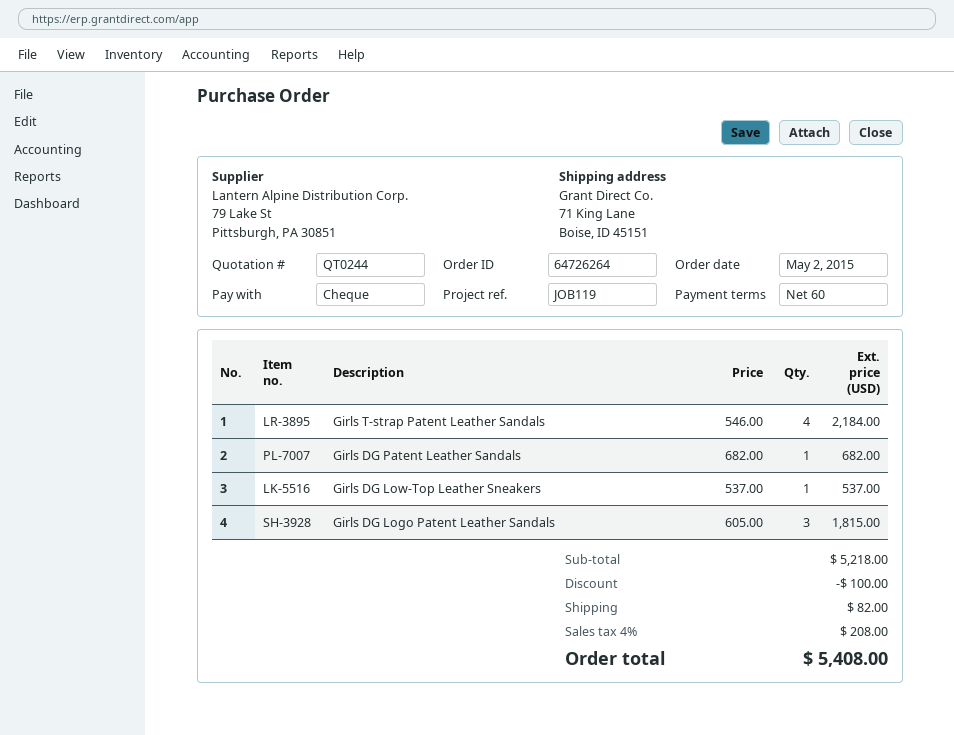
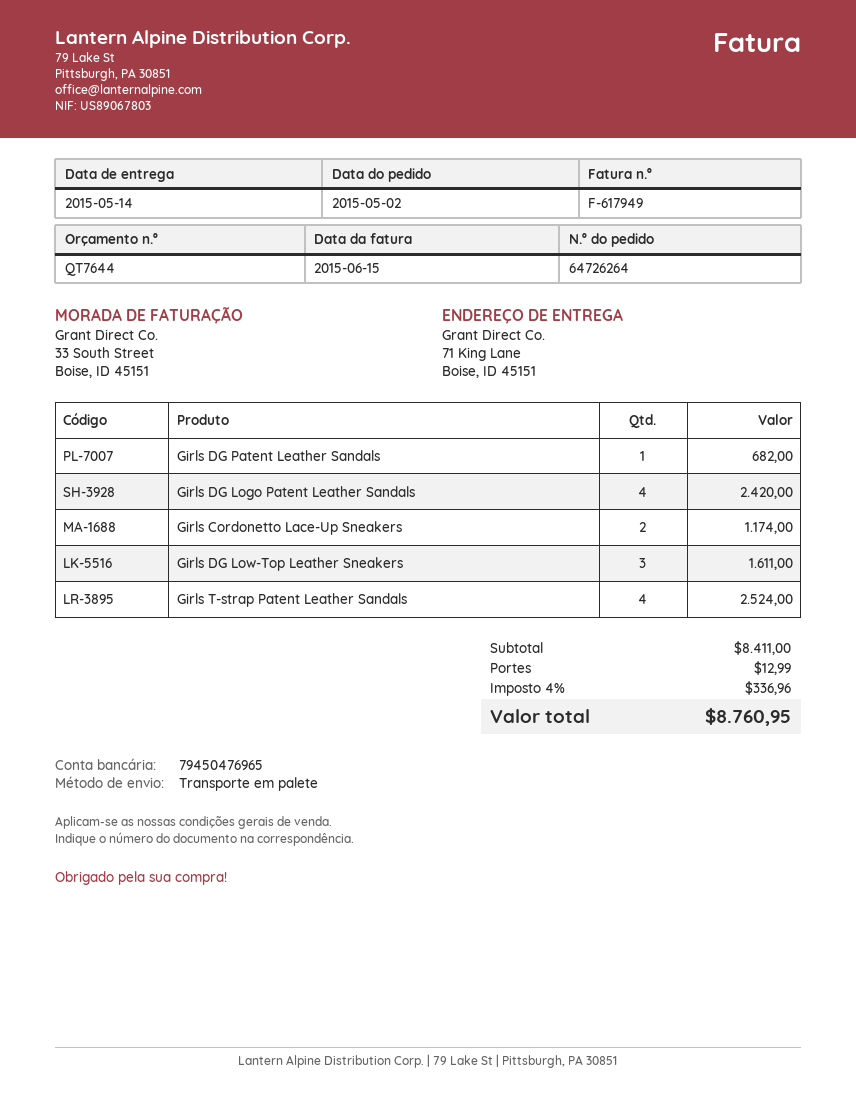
quote number: QT0244 -> QT7644
Girls T-strap Patent Leather Sandals: 4 for 2184.00 -> 4 for 2524.00
Girls DG Low-Top Leather Sneakers: 1 for 537.00 -> 3 for 1611.00
Girls DG Logo Patent Leather Sandals: 3 for 1815.00 -> 4 for 2420.00
Girls Cordonetto Lace-Up Sneakers: none -> 2 for 1174.00
subtotal: 5218.00 -> 8411.00
discount: 100.00 -> none
shipping: 82.00 -> 12.99
tax: 4% = 208.00 -> 4% = 336.96
total: 5408.00 -> 8760.95

